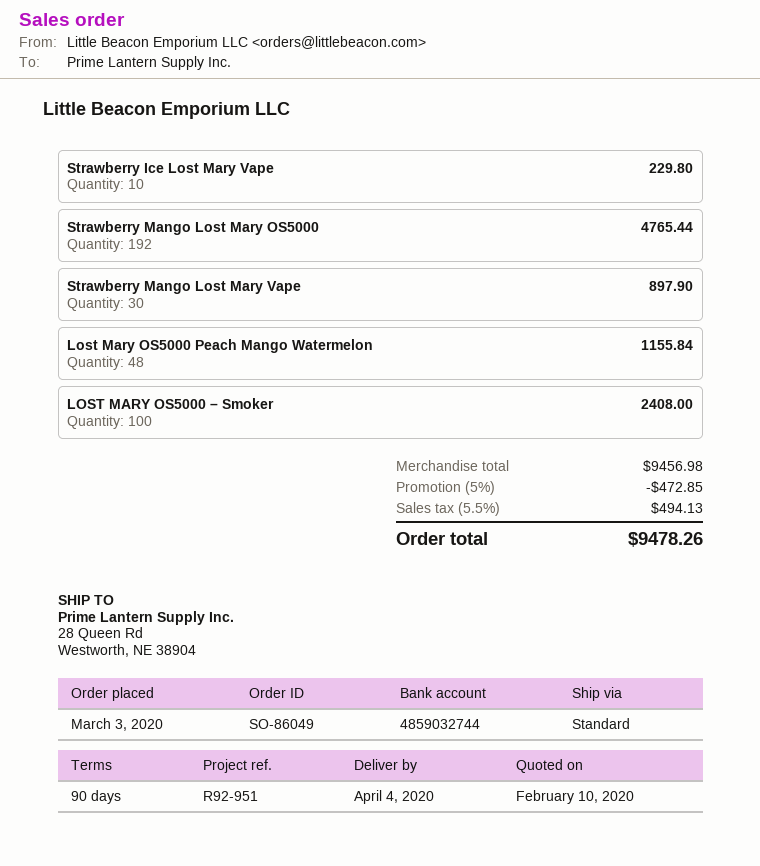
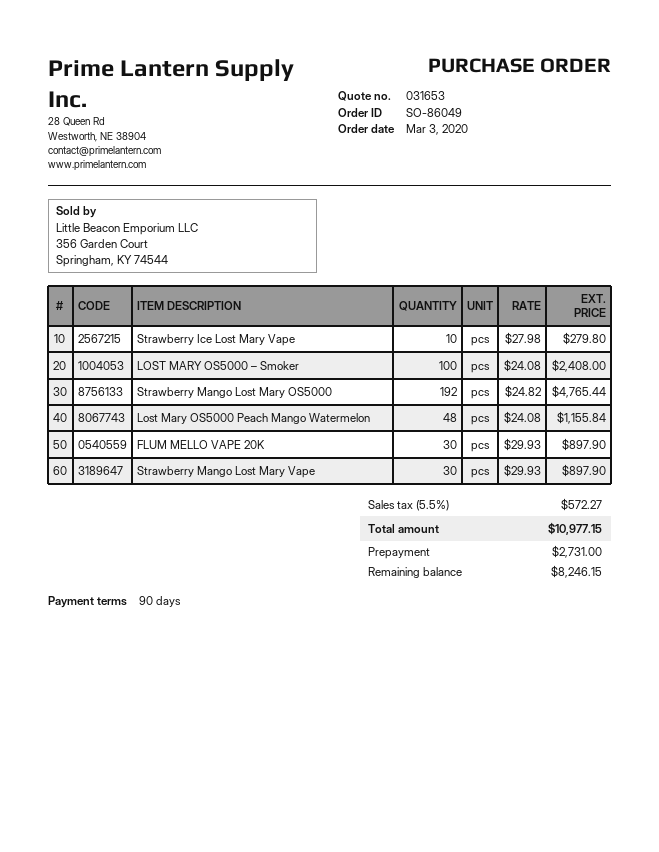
Strawberry Ice Lost Mary Vape: 10 for 229.80 -> 10 for 279.80
FLUM MELLO VAPE 20K: none -> 30 for 897.90
discount: 5% = 472.85 -> none
tax: 5.5% = 494.13 -> 5.5% = 572.27
total: 9478.26 -> 10977.15

